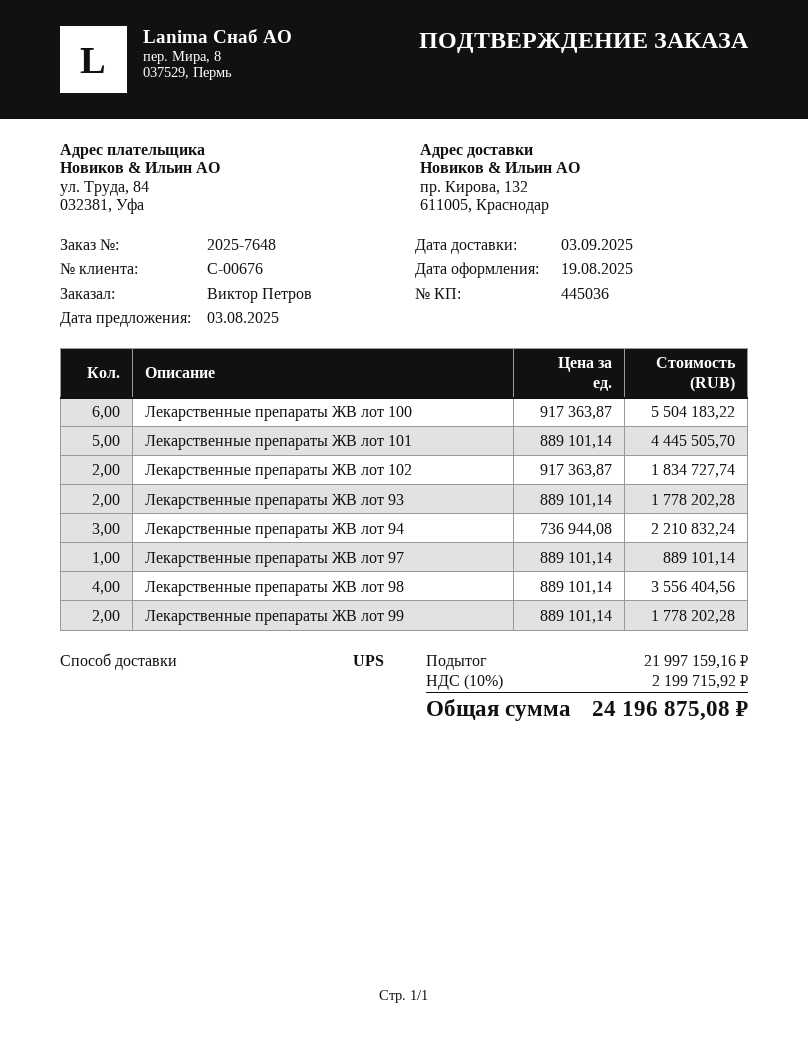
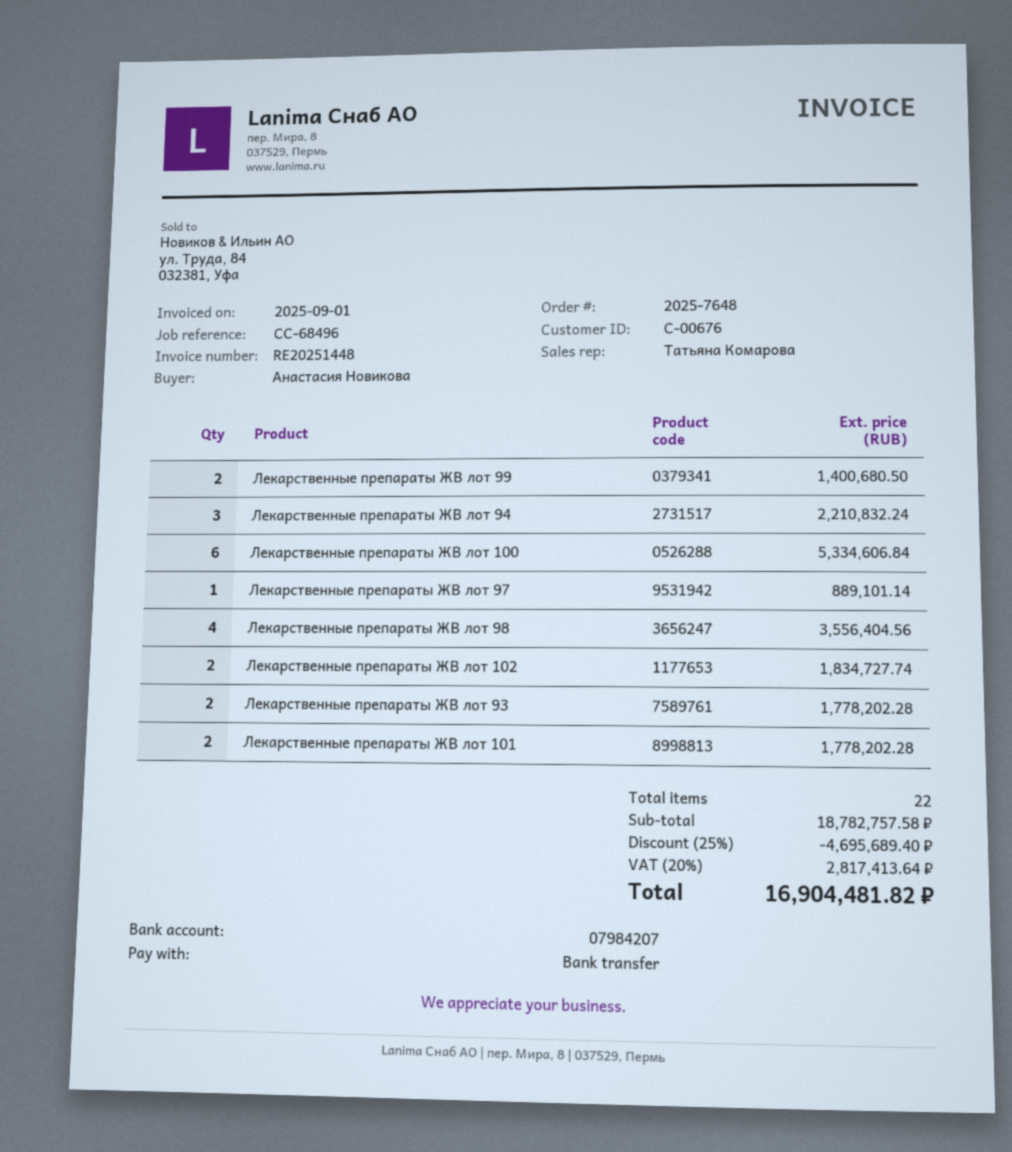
ordered by: Виктор Петров -> Анастасия Новикова
Лекарственные препараты ЖВ лот 100: 6 for 5504183.22 -> 6 for 5334606.84
Лекарственные препараты ЖВ лот 101: 5 for 4445505.70 -> 2 for 1778202.28
Лекарственные препараты ЖВ лот 99: 2 for 1778202.28 -> 2 for 1400680.50
subtotal: 21997159.16 -> 18782757.58
discount: none -> 25% = 4695689.40
tax: 10% = 2199715.92 -> 20% = 2817413.64
total: 24196875.08 -> 16904481.82

